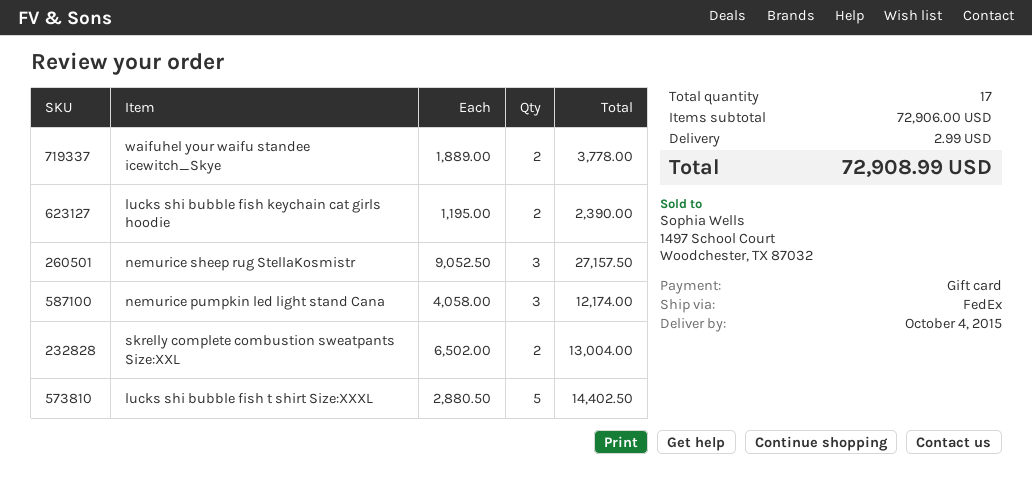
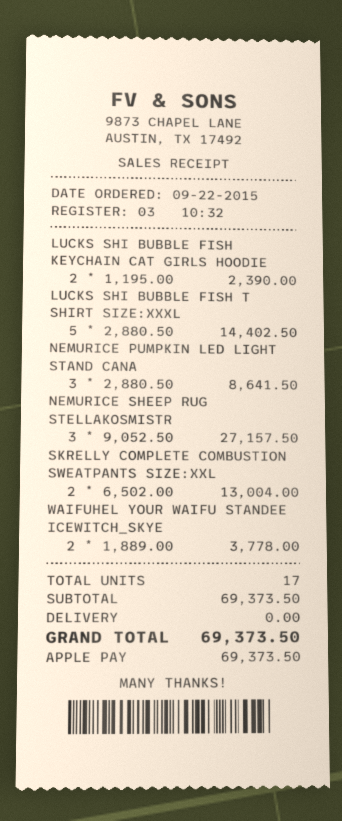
payment method: gift card -> Apple Pay
nemurice pumpkin led light stand Cana: 3 x 4058.00 = 12174.00 -> 3 x 2880.50 = 8641.50
subtotal: 72906.00 -> 69373.50
shipping: 2.99 -> 0.00
total: 72908.99 -> 69373.50

